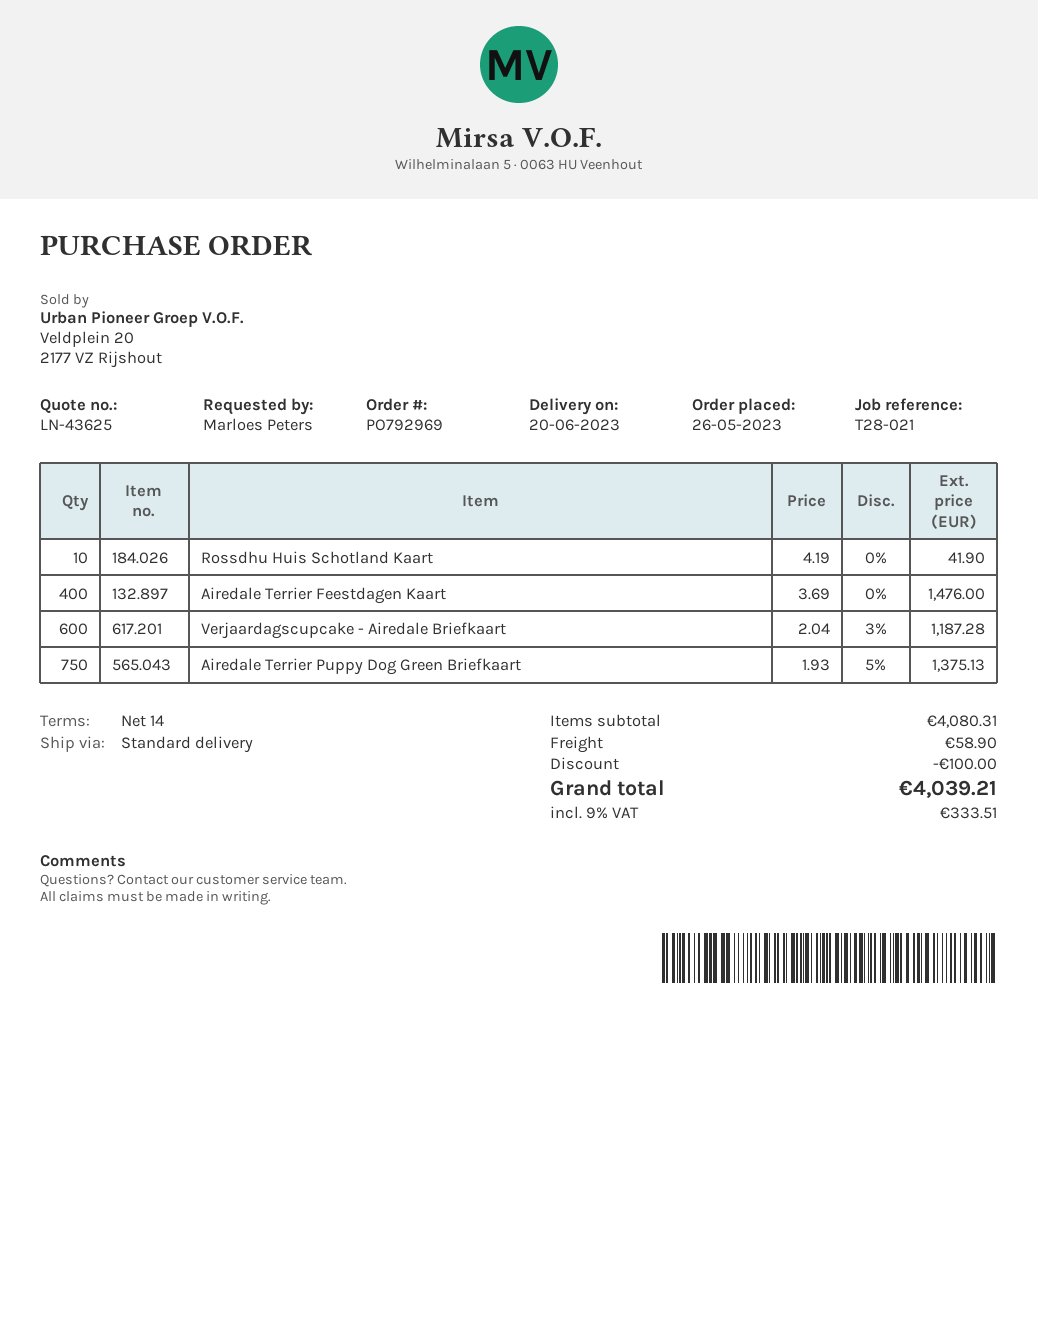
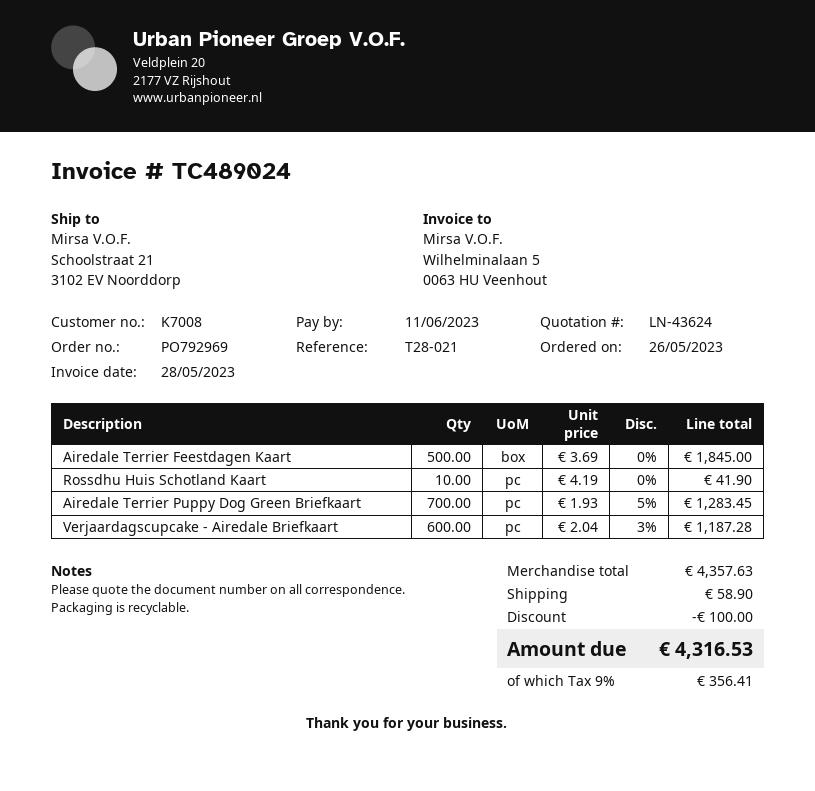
quote number: LN-43625 -> LN-43624
Airedale Terrier Feestdagen Kaart: 400 x 3.69 = 1476.00 -> 500 x 3.69 = 1845.00
Airedale Terrier Puppy Dog Green Briefkaart: 750 x 1.93 - 5% = 1375.13 -> 700 x 1.93 - 5% = 1283.45
subtotal: 4080.31 -> 4357.63
tax: 9% = 333.51 -> 9% = 356.41
total: 4039.21 -> 4316.53

